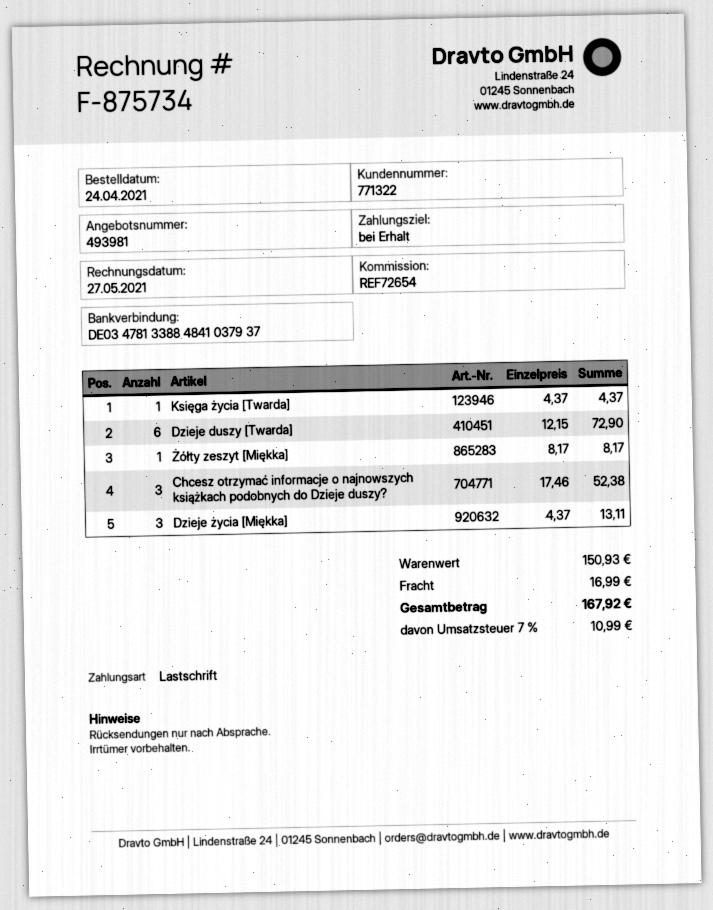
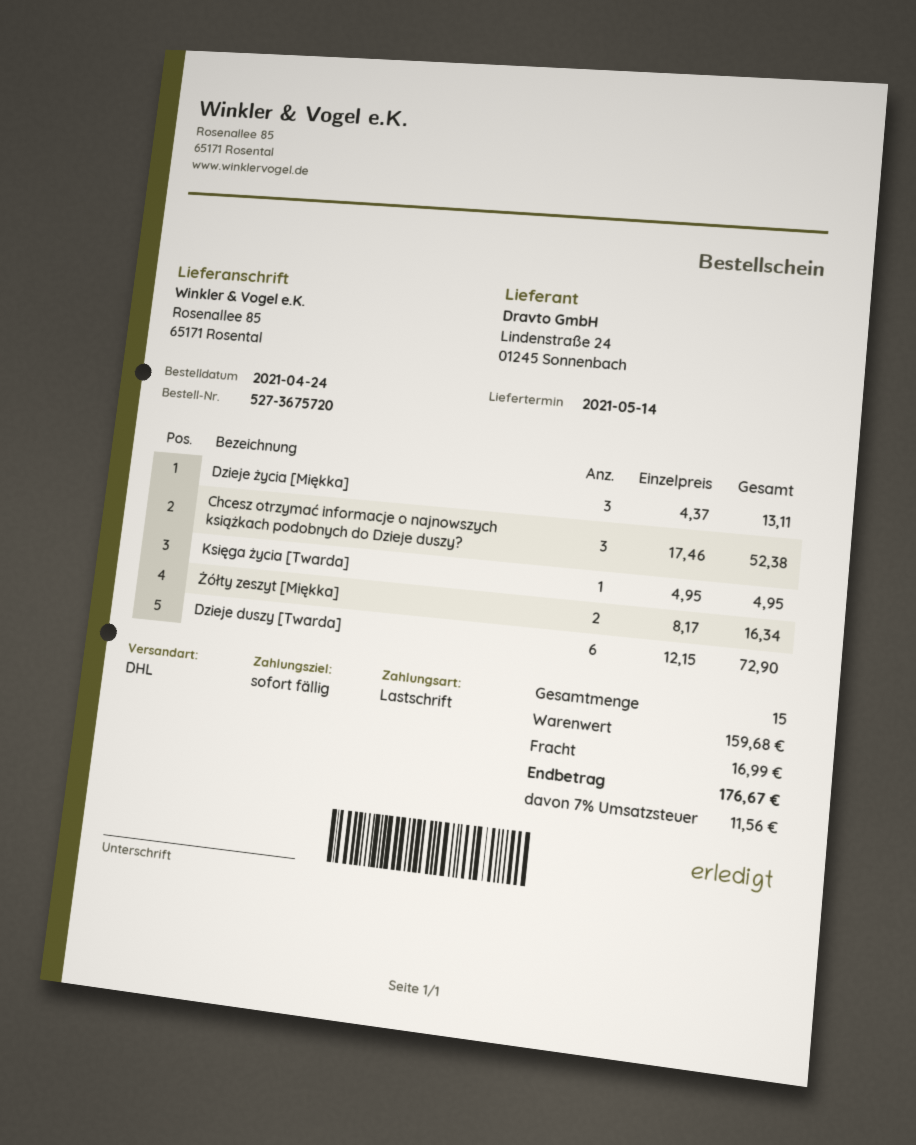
Księga życia [Twarda]: 1 x 4.37 = 4.37 -> 1 x 4.95 = 4.95
Żółty zeszyt [Miękka]: 1 x 8.17 = 8.17 -> 2 x 8.17 = 16.34
subtotal: 150.93 -> 159.68
tax: 7% = 10.99 -> 7% = 11.56
total: 167.92 -> 176.67

